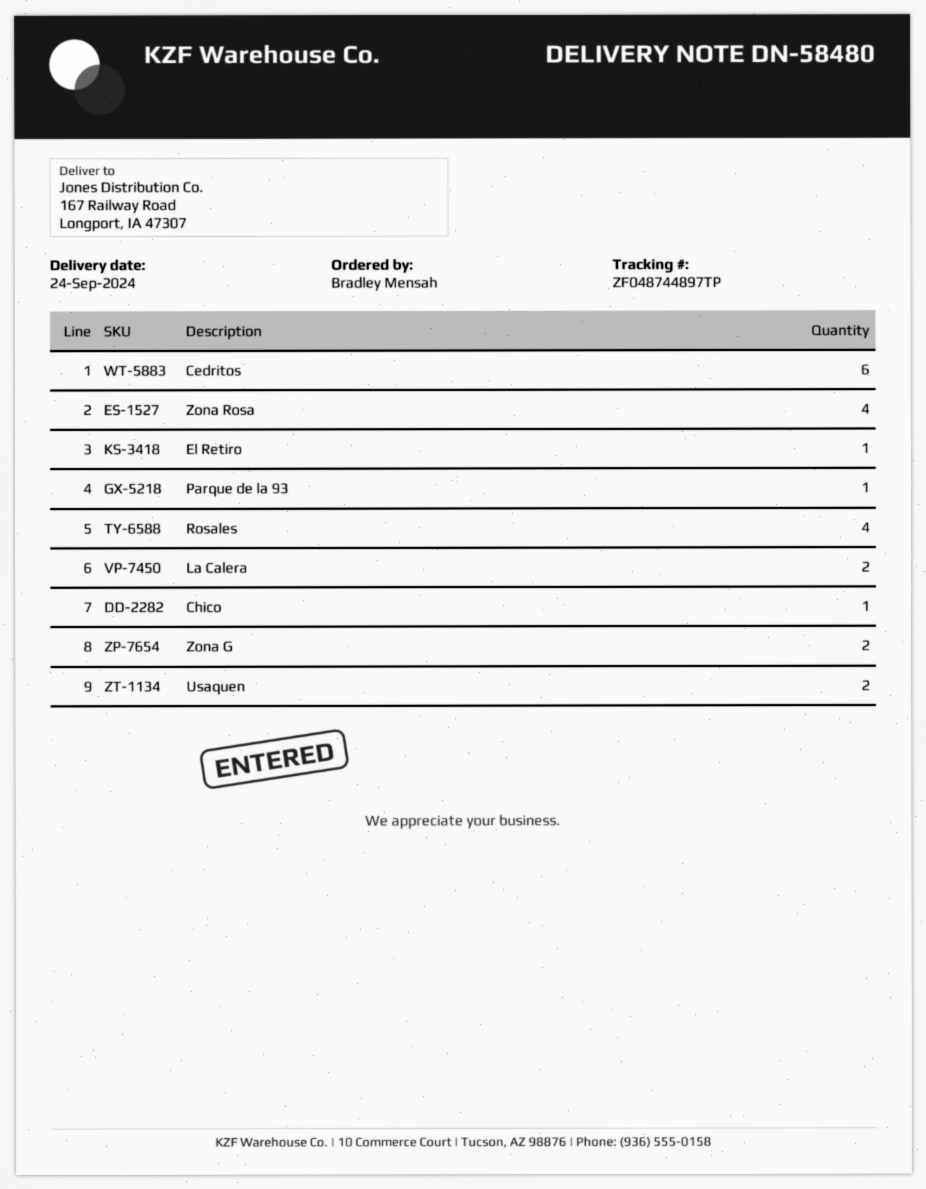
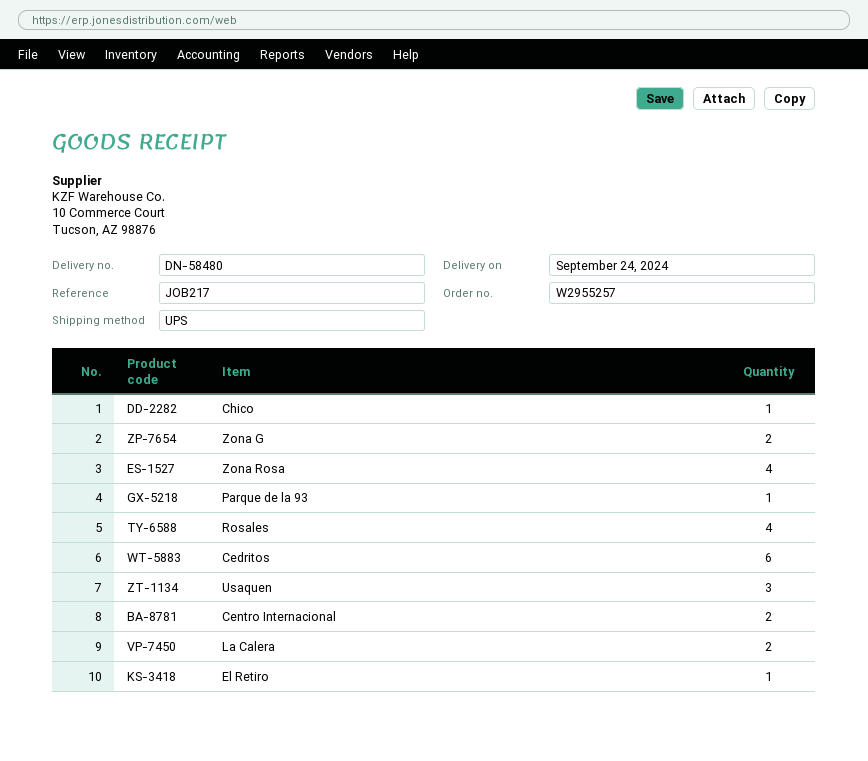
Usaquen: 2 -> 3
Centro Internacional: none -> 2

